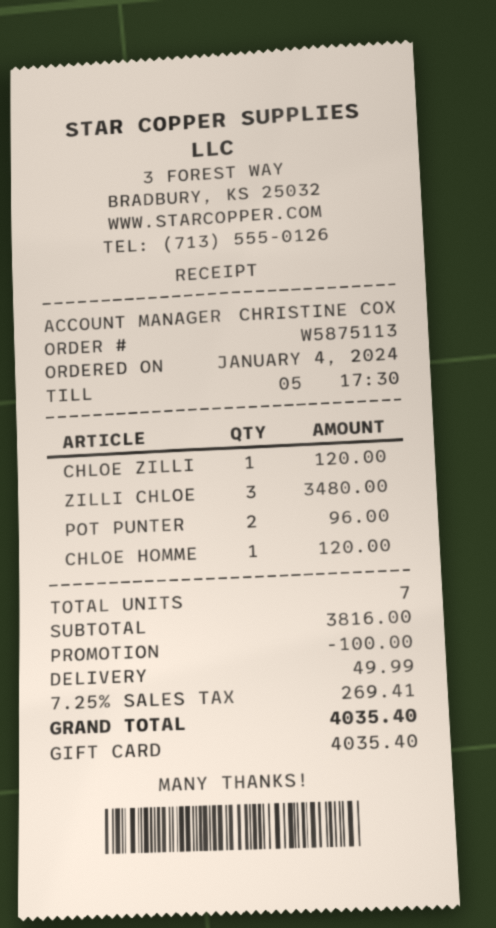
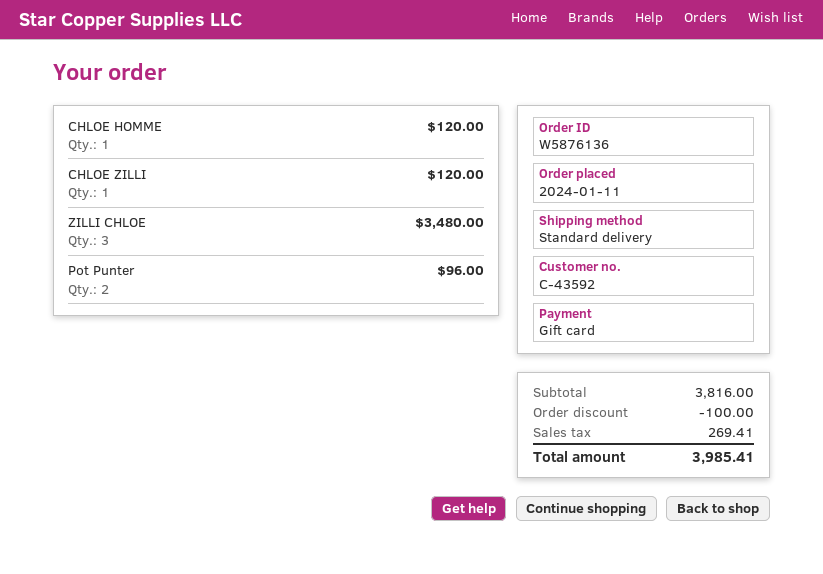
order number: W5875113 -> W5876136
order date: 2024-01-04 -> 2024-01-11
shipping: 49.99 -> none
total: 4035.40 -> 3985.41

